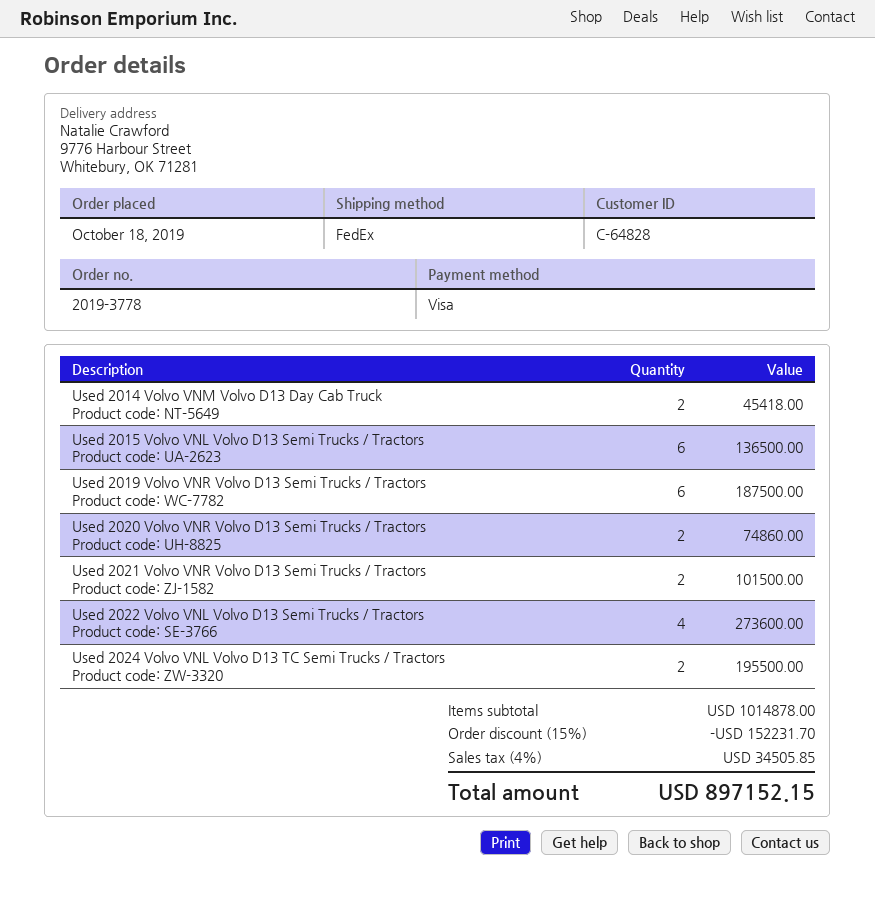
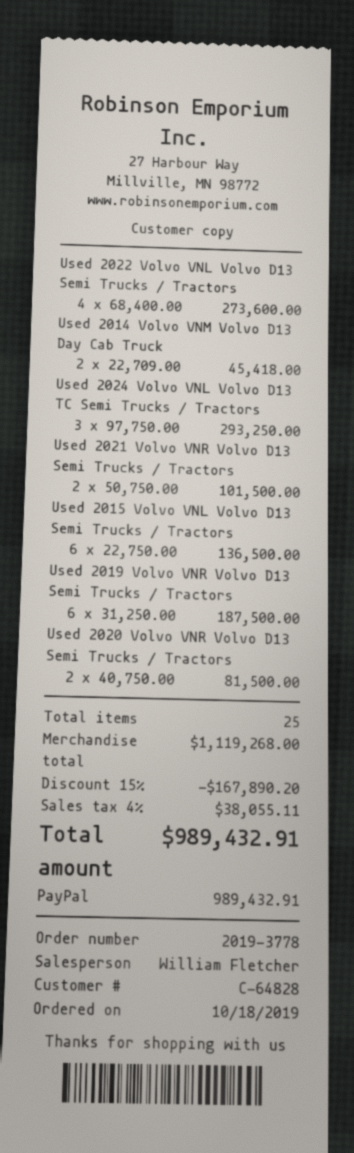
payment method: Visa -> PayPal
Used 2020 Volvo VNR Volvo D13 Semi Trucks / Tractors: 2 for 74860.00 -> 2 for 81500.00
Used 2024 Volvo VNL Volvo D13 TC Semi Trucks / Tractors: 2 for 195500.00 -> 3 for 293250.00
subtotal: 1014878.00 -> 1119268.00
discount: 15% = 152231.70 -> 15% = 167890.20
tax: 4% = 34505.85 -> 4% = 38055.11
total: 897152.15 -> 989432.91

